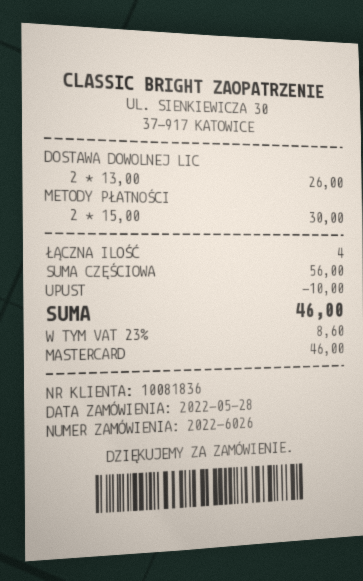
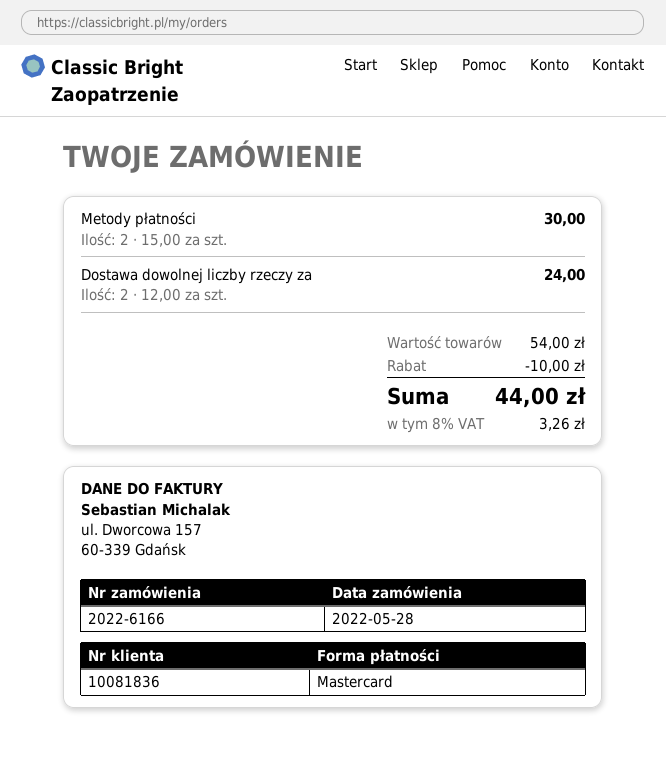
order number: 2022-6026 -> 2022-6166
DOSTAWA DOWOLNEJ LIC: 2 x 13.00 = 26.00 -> 2 x 12.00 = 24.00
subtotal: 56.00 -> 54.00
tax: 23% = 8.60 -> 8% = 3.26
total: 46.00 -> 44.00

